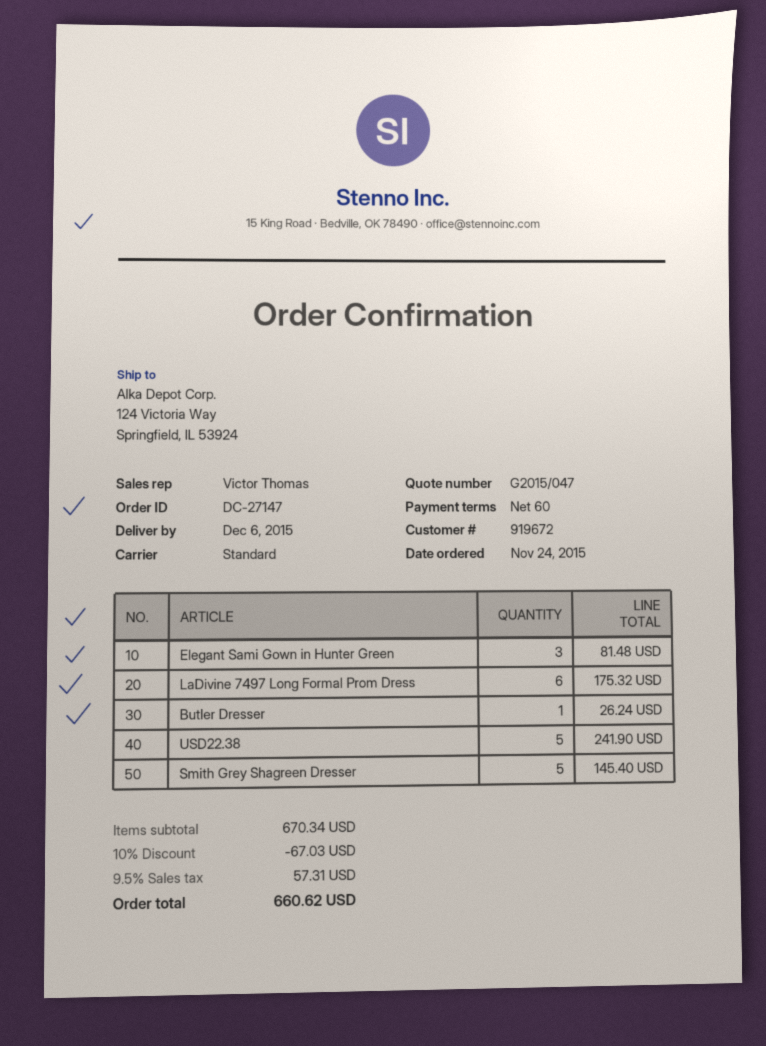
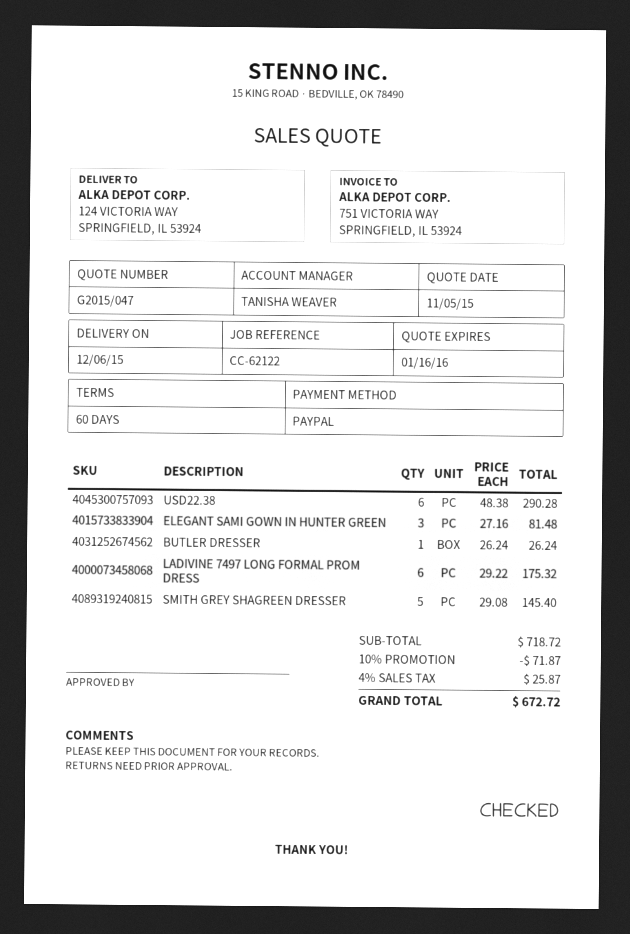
sales rep: Victor Thomas -> TANISHA WEAVER
USD22.38: 5 for 241.90 -> 6 for 290.28
subtotal: 670.34 -> 718.72
discount: 10% = 67.03 -> 10% = 71.87
tax: 9.5% = 57.31 -> 4% = 25.87
total: 660.62 -> 672.72

